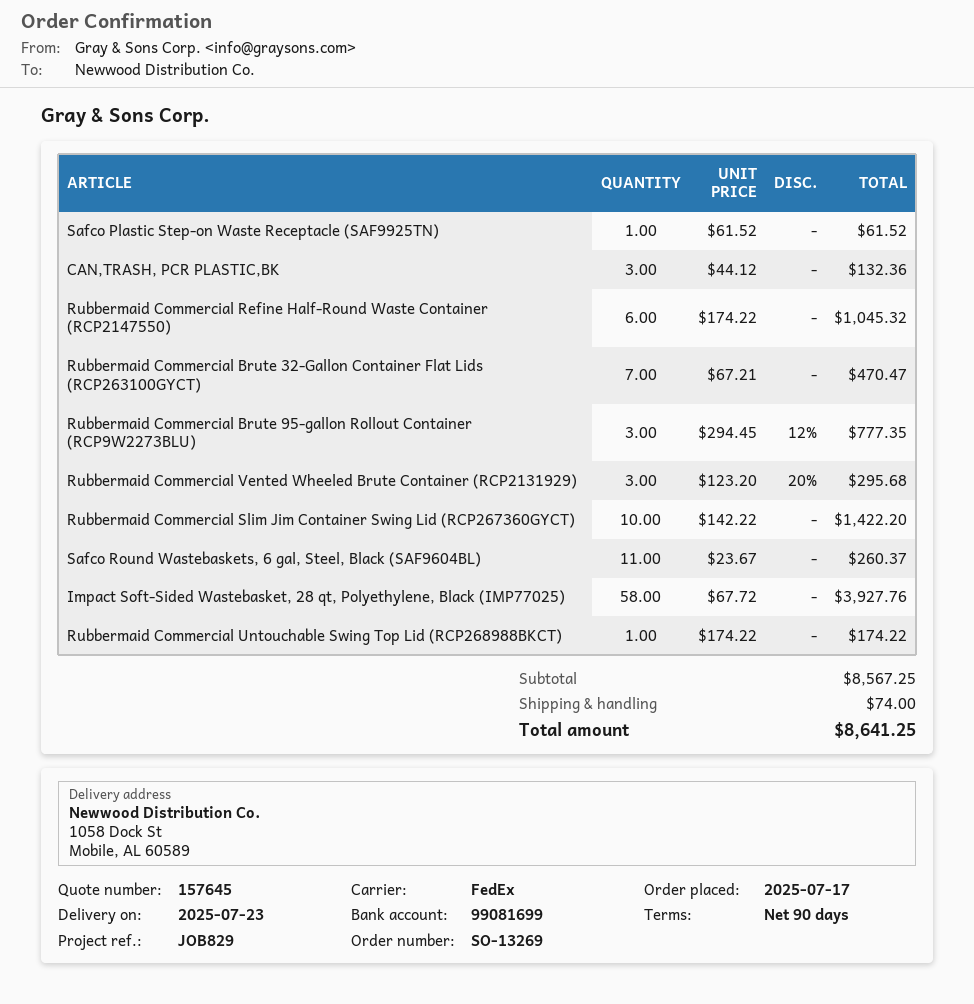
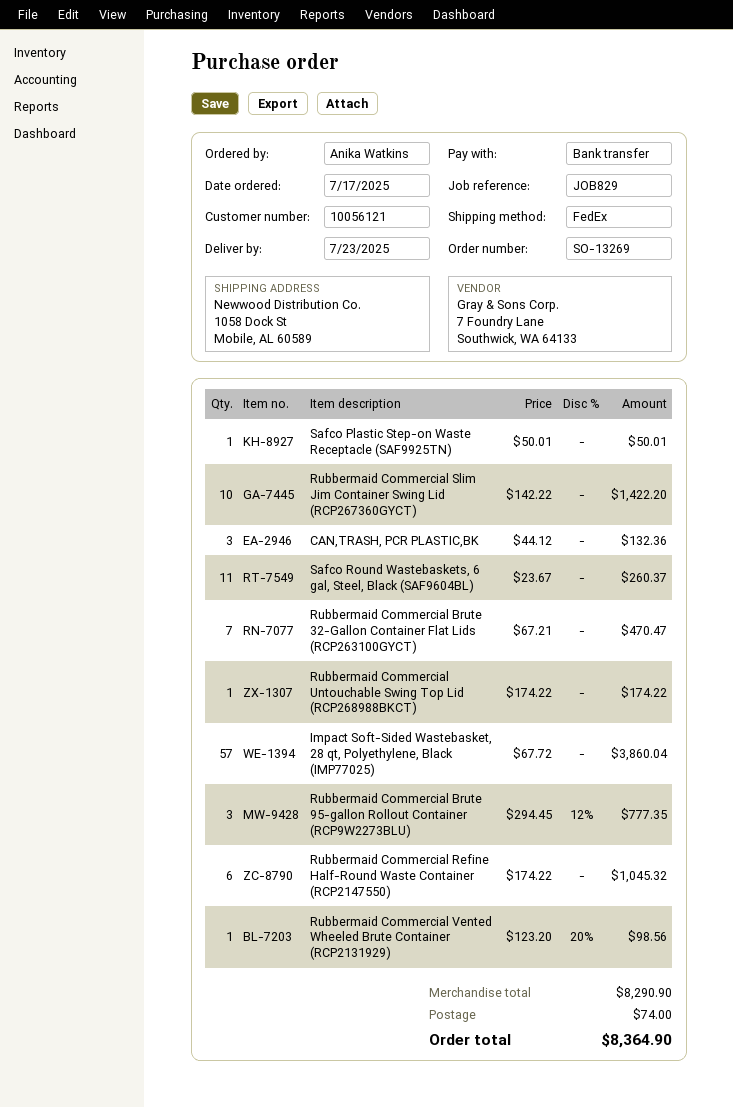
Safco Plastic Step-on Waste Receptacle (SAF9925TN): 1 x 61.52 = 61.52 -> 1 x 50.01 = 50.01
Rubbermaid Commercial Vented Wheeled Brute Container (RCP2131929): 3 x 123.20 - 20% = 295.68 -> 1 x 123.20 - 20% = 98.56
Impact Soft-Sided Wastebasket, 28 qt, Polyethylene, Black (IMP77025): 58 x 67.72 = 3927.76 -> 57 x 67.72 = 3860.04
subtotal: 8567.25 -> 8290.90
total: 8641.25 -> 8364.90

